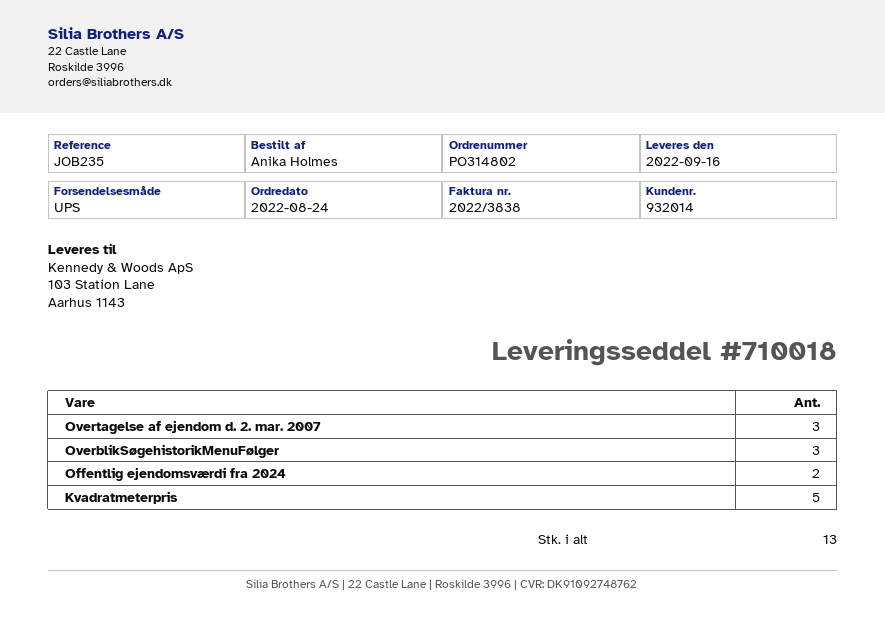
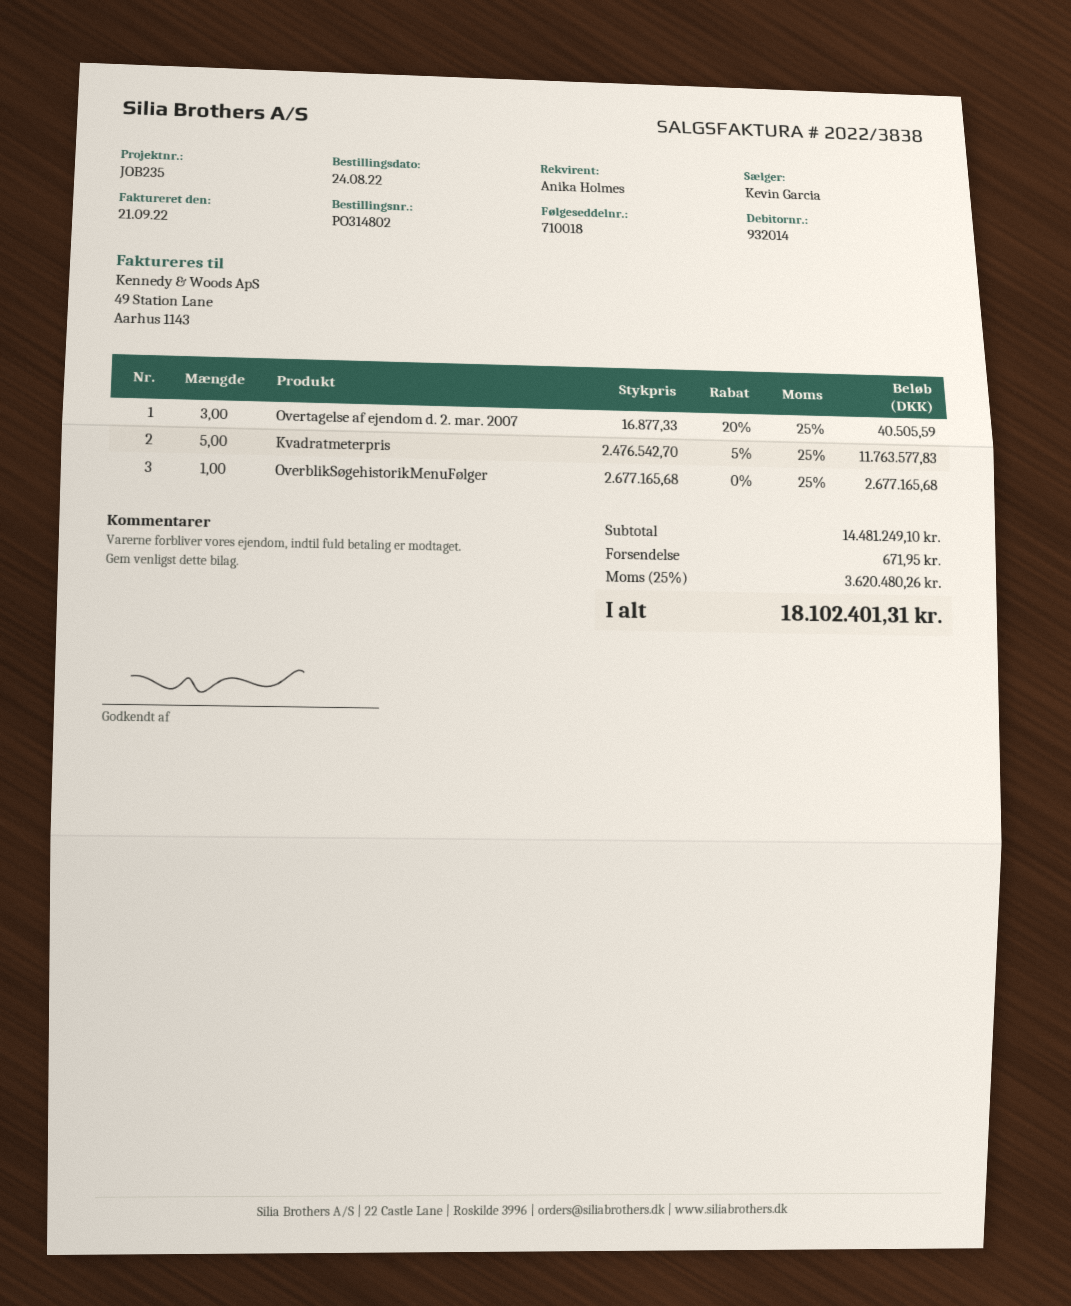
OverblikSøgehistorikMenuFølger: 3 -> 1
Offentlig ejendomsværdi fra 2024: 2 -> none

